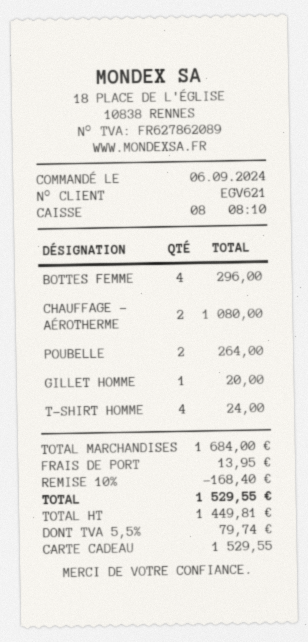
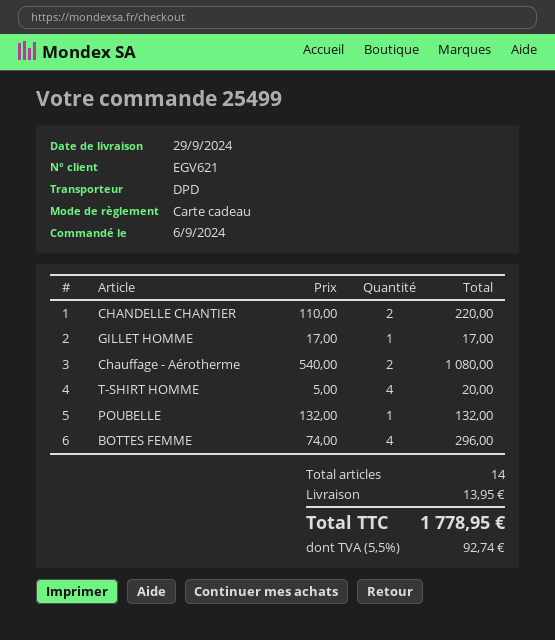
POUBELLE: 2 for 264.00 -> 1 for 132.00
GILLET HOMME: 1 for 20.00 -> 1 for 17.00
T-SHIRT HOMME: 4 for 24.00 -> 4 for 20.00
CHANDELLE CHANTIER: none -> 2 for 220.00
discount: 10% = 168.40 -> none
tax: 5.5% = 79.74 -> 5.5% = 92.74
total: 1529.55 -> 1778.95

